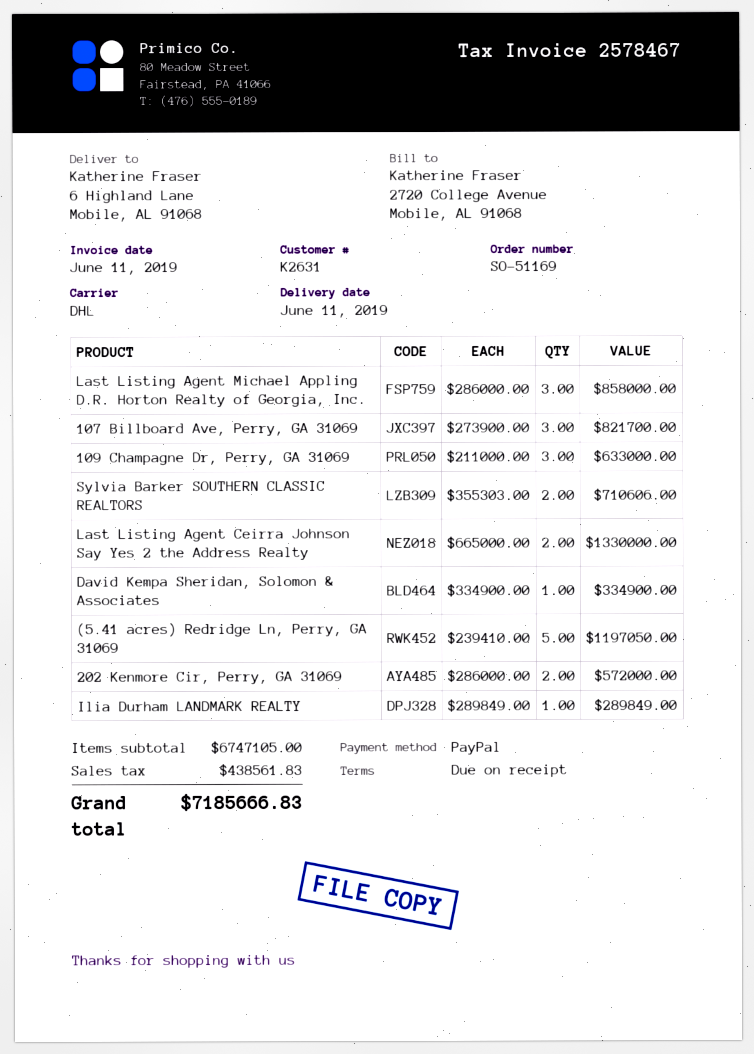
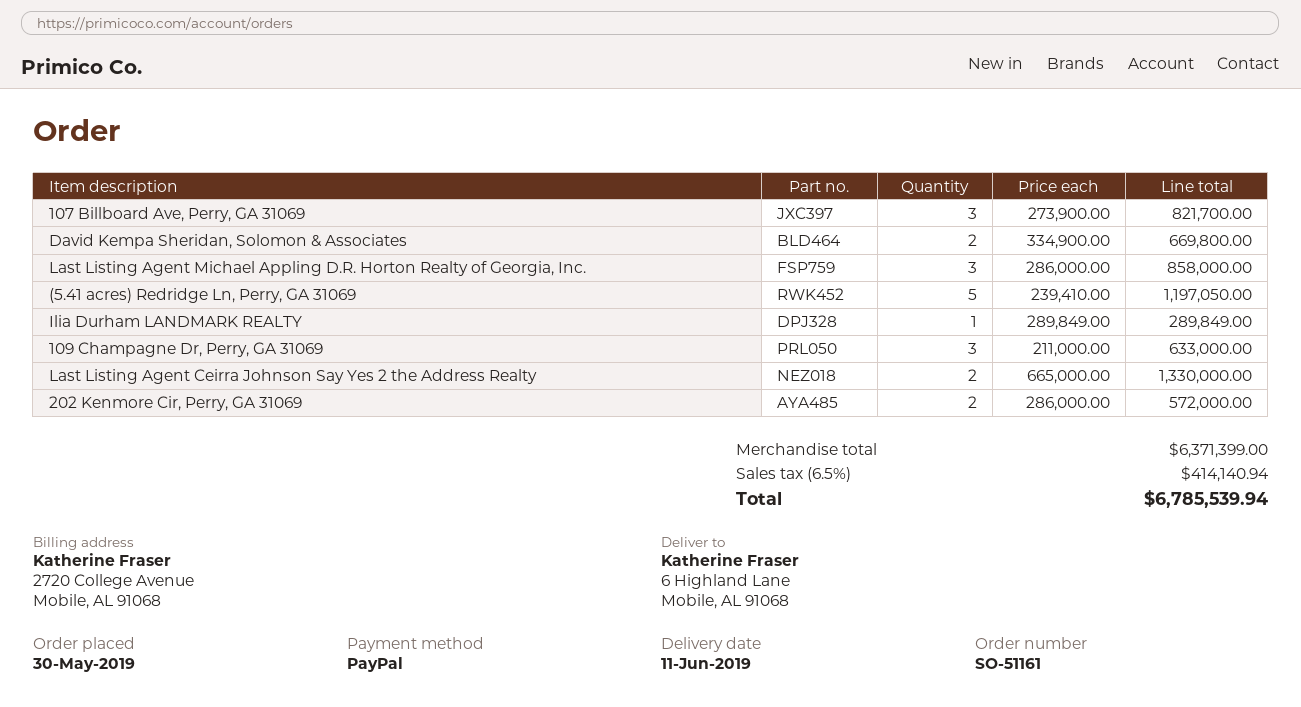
order number: SO-51169 -> SO-51161
Sylvia Barker SOUTHERN CLASSIC REALTORS: 2 x 355303.00 = 710606.00 -> none
David Kempa Sheridan, Solomon & Associates: 1 x 334900.00 = 334900.00 -> 2 x 334900.00 = 669800.00
subtotal: 6747105.00 -> 6371399.00
tax: 438561.83 -> 414140.94
total: 7185666.83 -> 6785539.94

